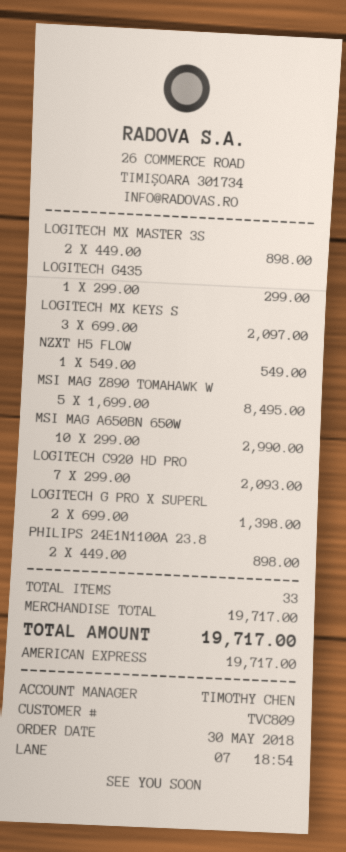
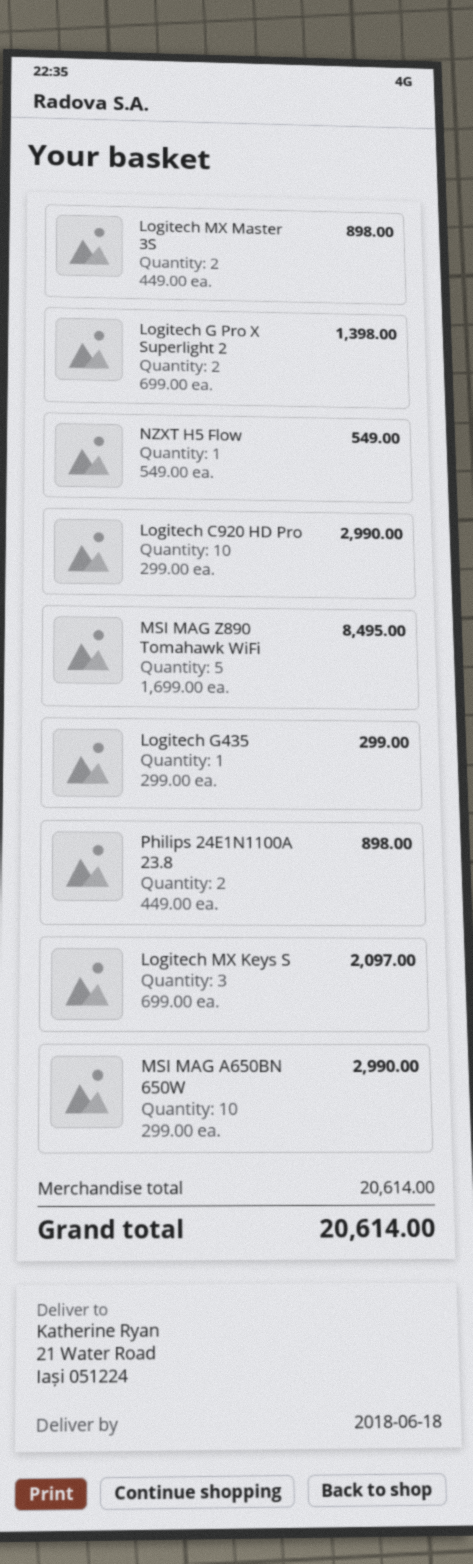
LOGITECH C920 HD PRO: 7 x 299.00 = 2093.00 -> 10 x 299.00 = 2990.00
subtotal: 19717.00 -> 20614.00
total: 19717.00 -> 20614.00

